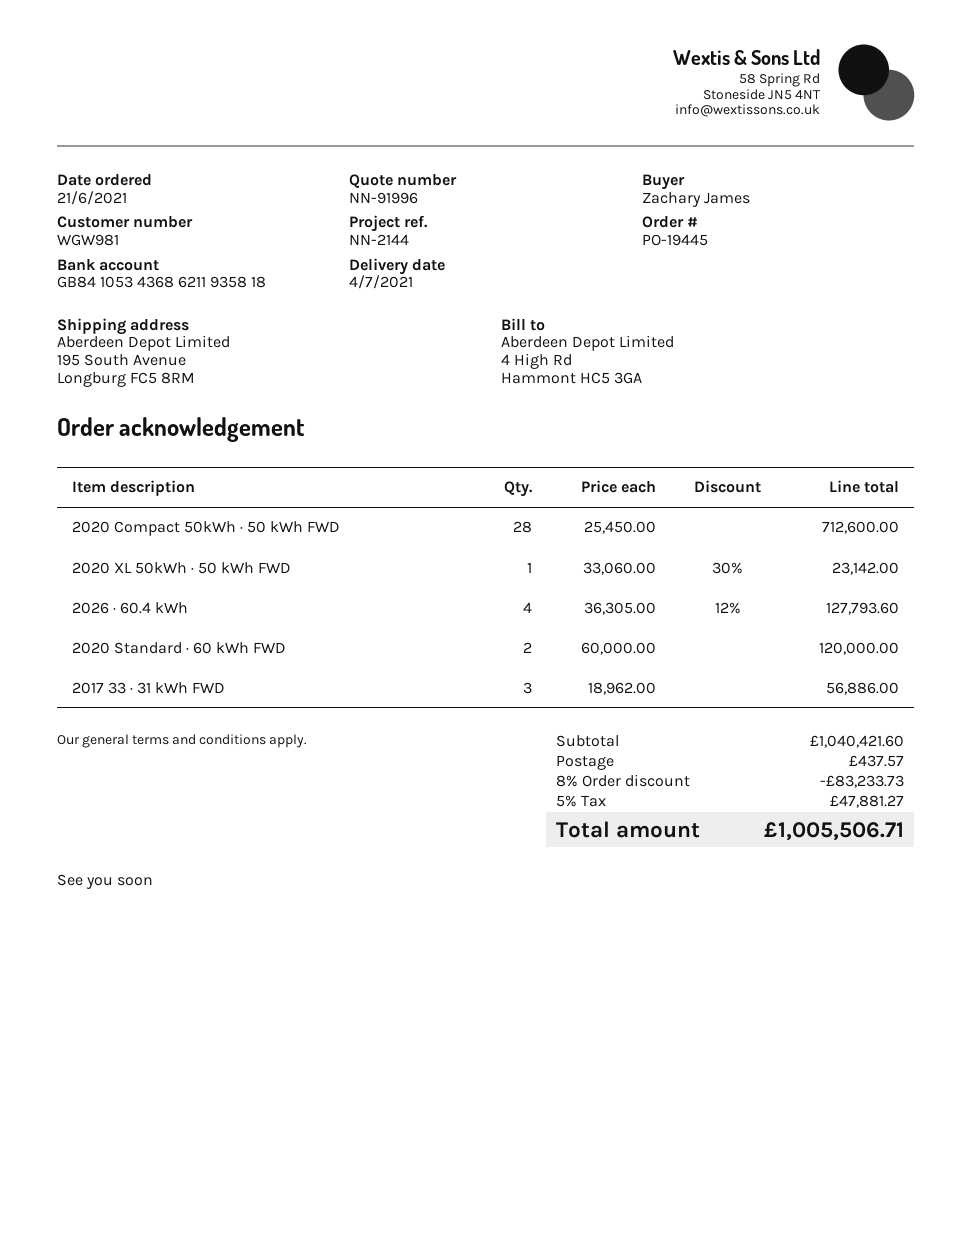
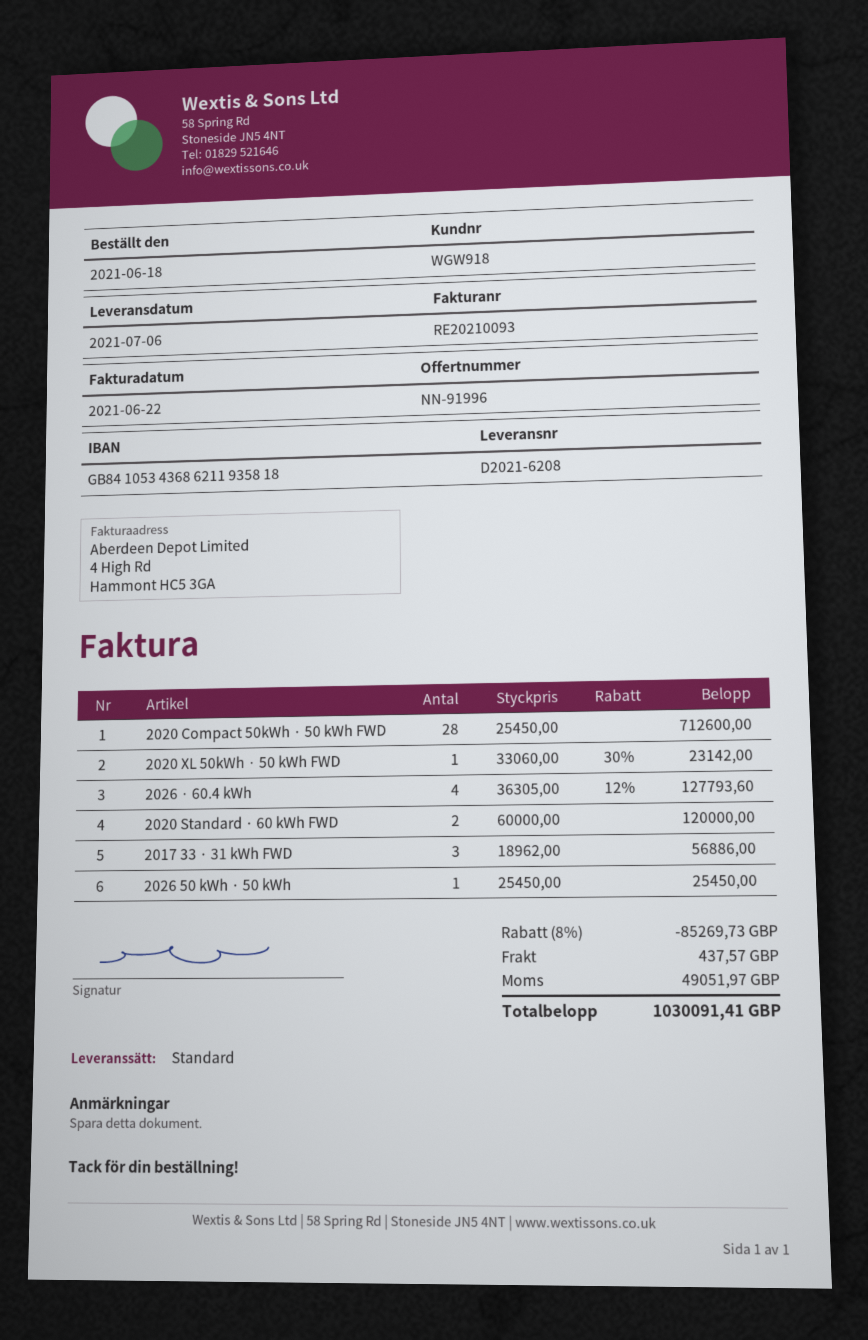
order date: 2021-06-21 -> 2021-06-18
delivery date: 2021-07-04 -> 2021-07-06
customer number: WGW981 -> WGW918
2026 50 kWh · 50 kWh: none -> 1 x 25450.00 = 25450.00
discount: 8% = 83233.73 -> 8% = 85269.73
tax: 47881.27 -> 49051.97
total: 1005506.71 -> 1030091.41

